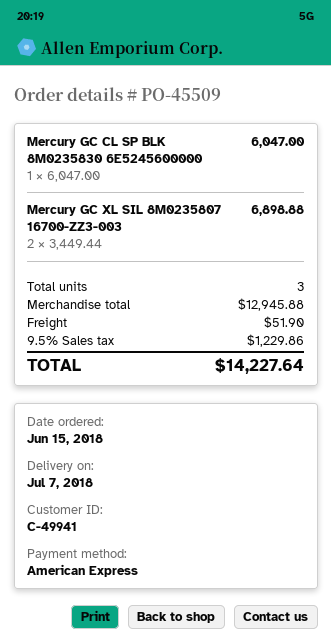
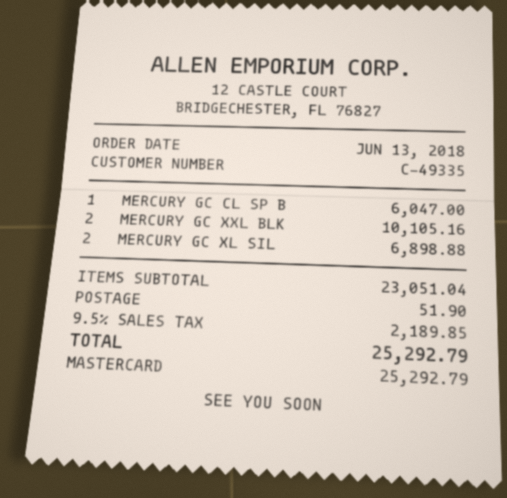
order date: 2018-06-15 -> 2018-06-13
customer number: C-49941 -> C-49335
payment method: American Express -> Mastercard
MERCURY GC XXL BLK: none -> 2 for 10105.16
subtotal: 12945.88 -> 23051.04
tax: 9.5% = 1229.86 -> 9.5% = 2189.85
total: 14227.64 -> 25292.79

